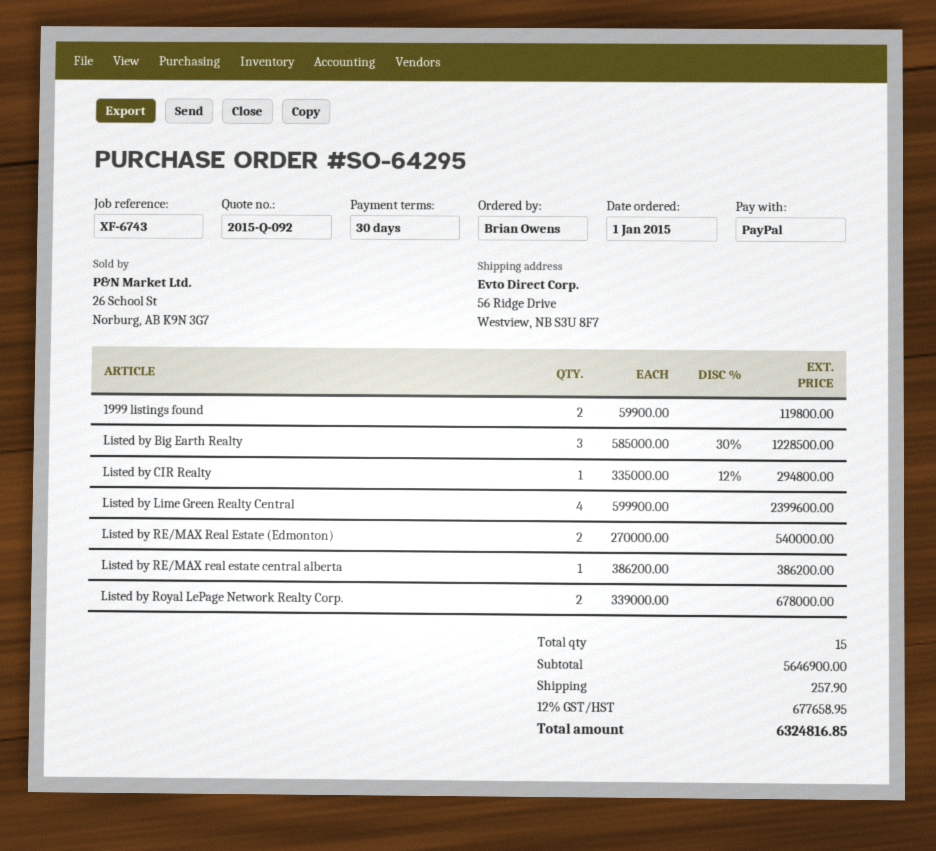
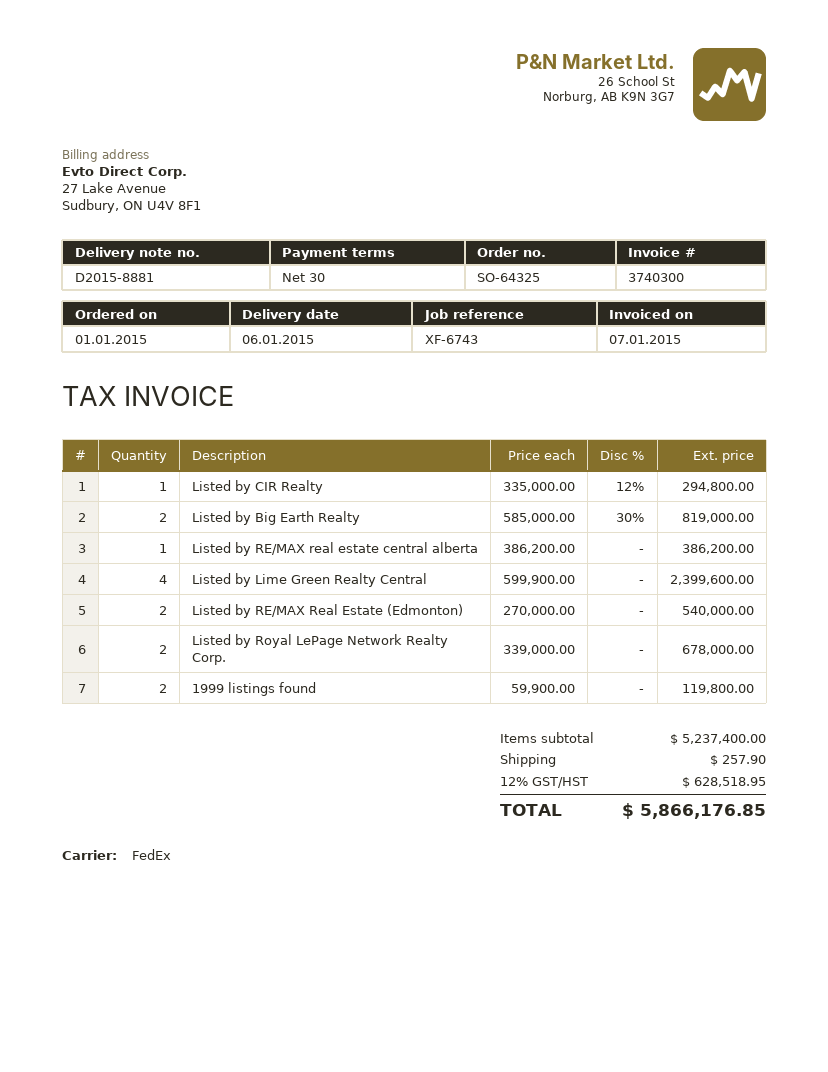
order number: SO-64295 -> SO-64325
Listed by Big Earth Realty: 3 x 585000.00 - 30% = 1228500.00 -> 2 x 585000.00 - 30% = 819000.00
subtotal: 5646900.00 -> 5237400.00
tax: 12% = 677658.95 -> 12% = 628518.95
total: 6324816.85 -> 5866176.85

